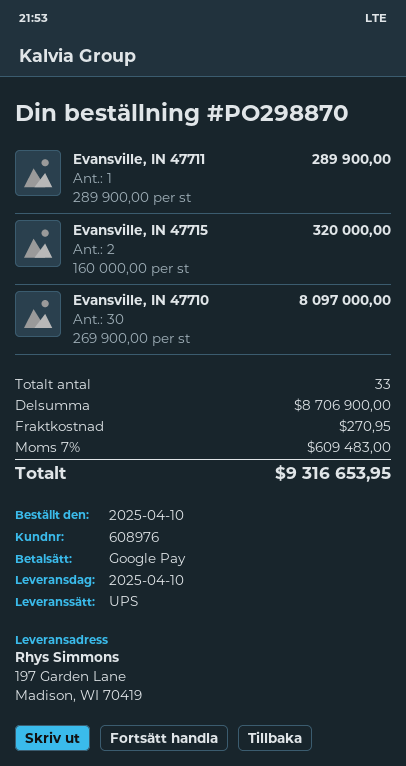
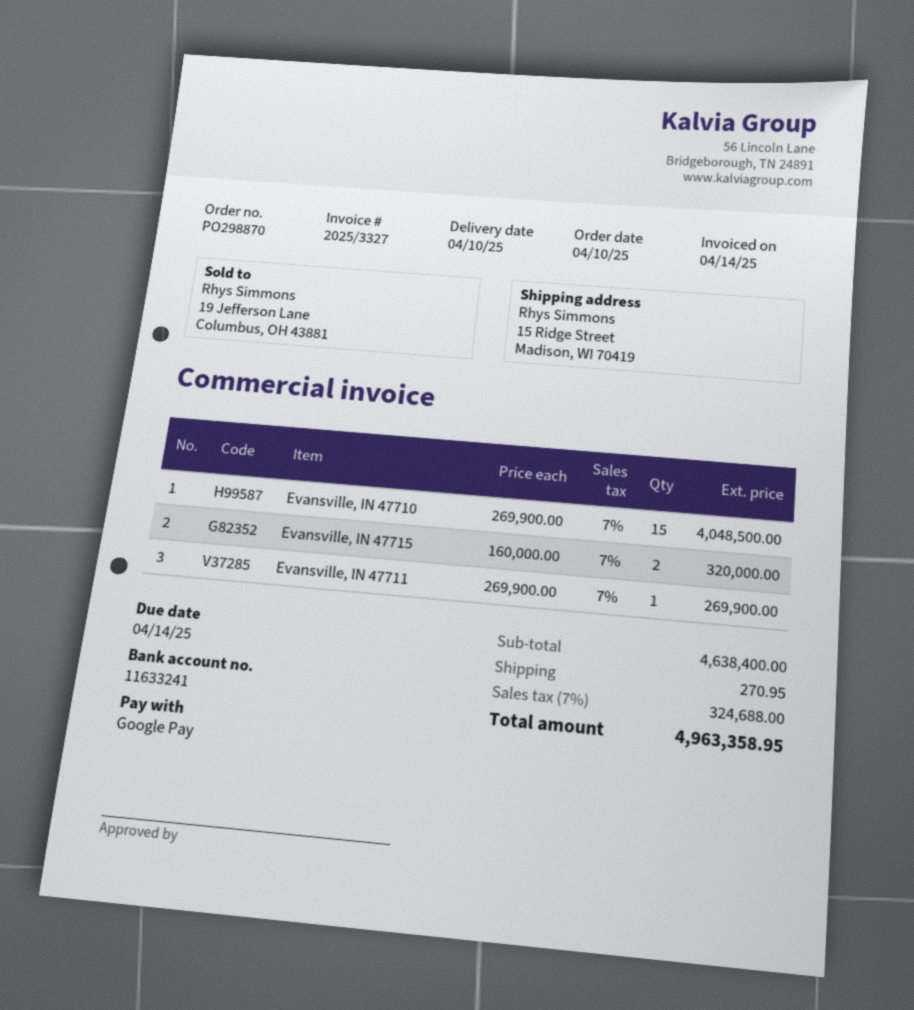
ship to: 197 Garden Lane, Madison, WI 70419 -> 15 Ridge Street, Madison, WI 70419
Evansville, IN 47711: 1 x 289900.00 = 289900.00 -> 1 x 269900.00 = 269900.00
Evansville, IN 47710: 30 x 269900.00 = 8097000.00 -> 15 x 269900.00 = 4048500.00
subtotal: 8706900.00 -> 4638400.00
tax: 7% = 609483.00 -> 7% = 324688.00
total: 9316653.95 -> 4963358.95

